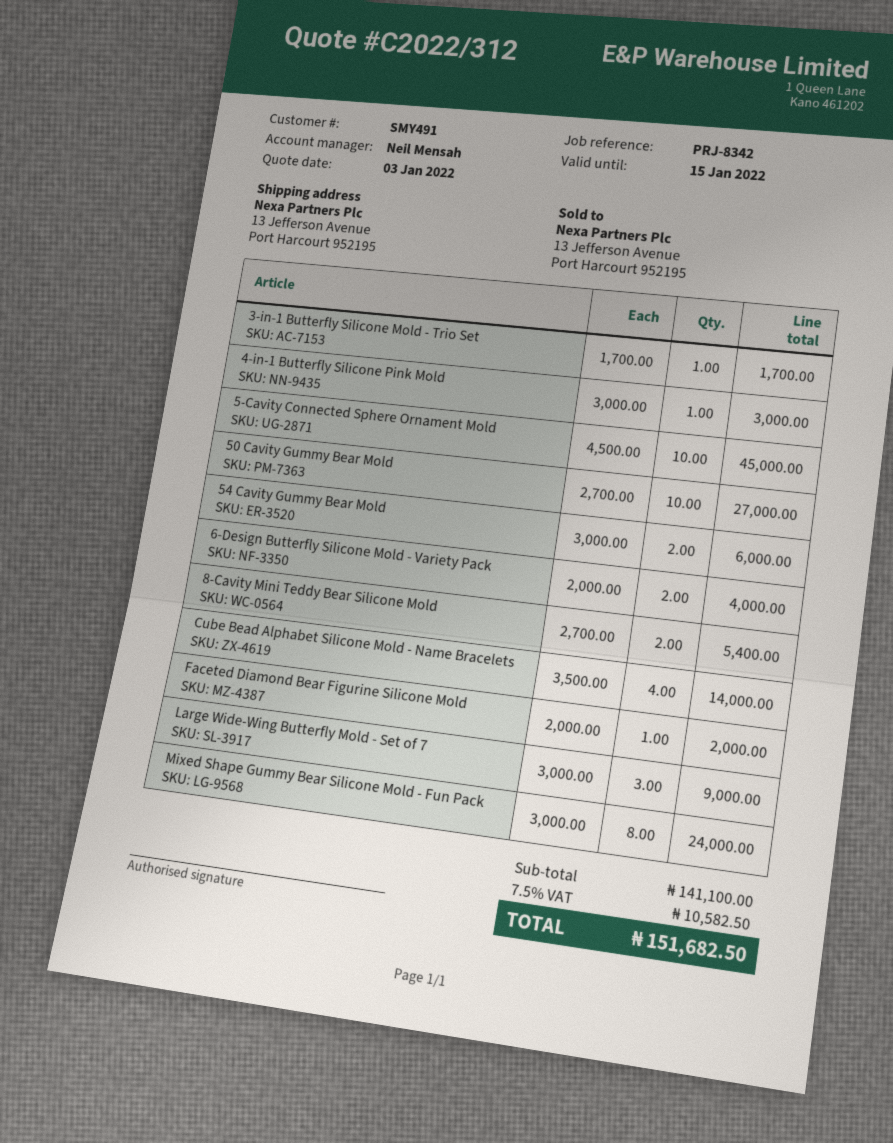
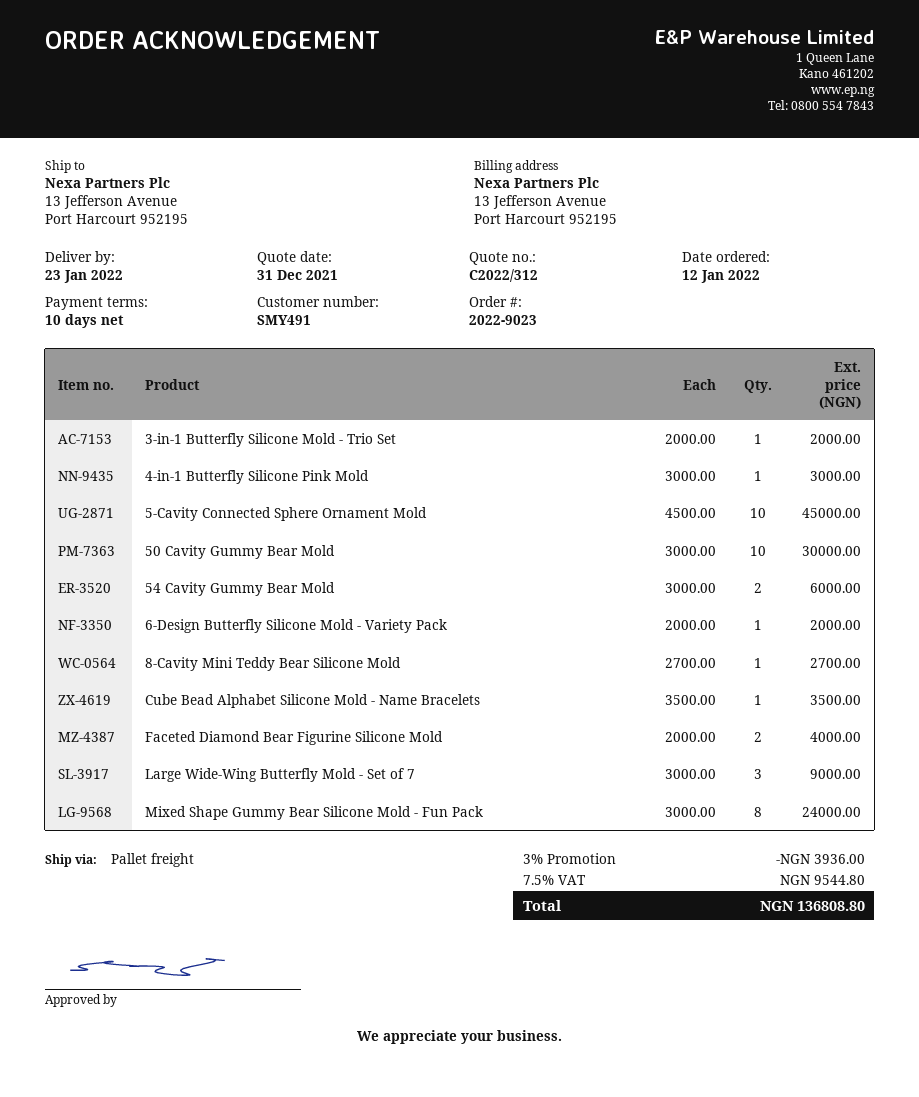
quote date: 2022-01-03 -> 2021-12-31
3-in-1 Butterfly Silicone Mold - Trio Set: 1 x 1700.00 = 1700.00 -> 1 x 2000.00 = 2000.00
50 Cavity Gummy Bear Mold: 10 x 2700.00 = 27000.00 -> 10 x 3000.00 = 30000.00
6-Design Butterfly Silicone Mold - Variety Pack: 2 x 2000.00 = 4000.00 -> 1 x 2000.00 = 2000.00
8-Cavity Mini Teddy Bear Silicone Mold: 2 x 2700.00 = 5400.00 -> 1 x 2700.00 = 2700.00
Cube Bead Alphabet Silicone Mold - Name Bracelets: 4 x 3500.00 = 14000.00 -> 1 x 3500.00 = 3500.00
Faceted Diamond Bear Figurine Silicone Mold: 1 x 2000.00 = 2000.00 -> 2 x 2000.00 = 4000.00
discount: none -> 3% = 3936.00
tax: 7.5% = 10582.50 -> 7.5% = 9544.80
total: 151682.50 -> 136808.80

